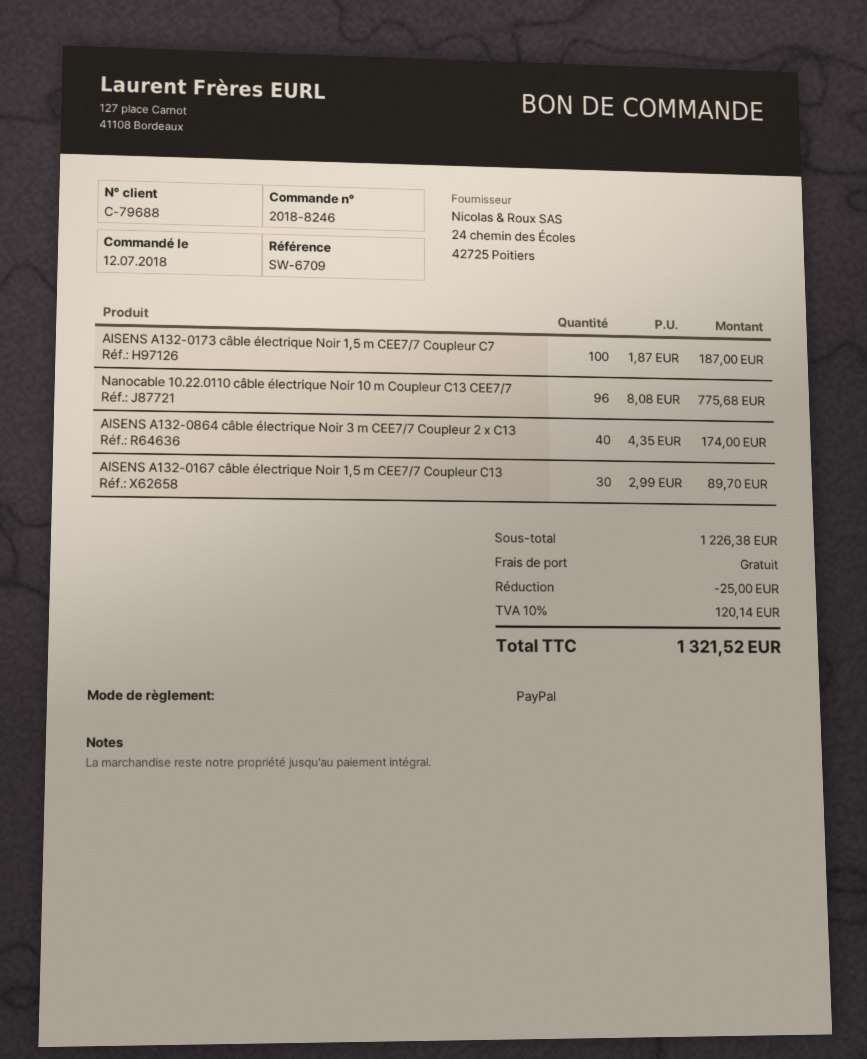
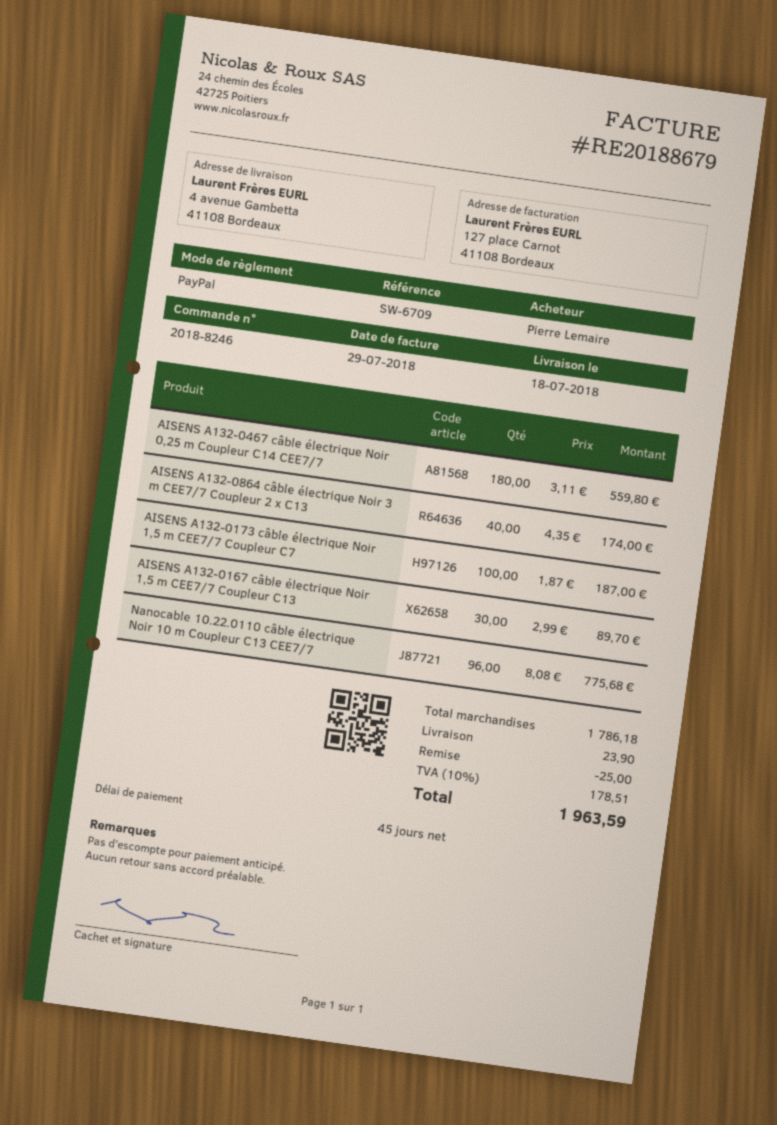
AISENS A132-0467 câble électrique Noir 0,25 m Coupleur C14 CEE7/7: none -> 180 x 3.11 = 559.80
subtotal: 1226.38 -> 1786.18
shipping: 0.00 -> 23.90
tax: 10% = 120.14 -> 10% = 178.51
total: 1321.52 -> 1963.59

